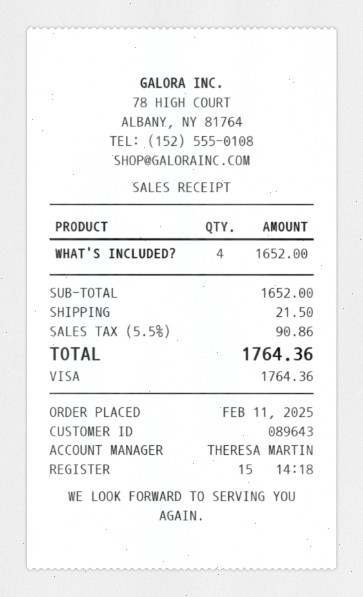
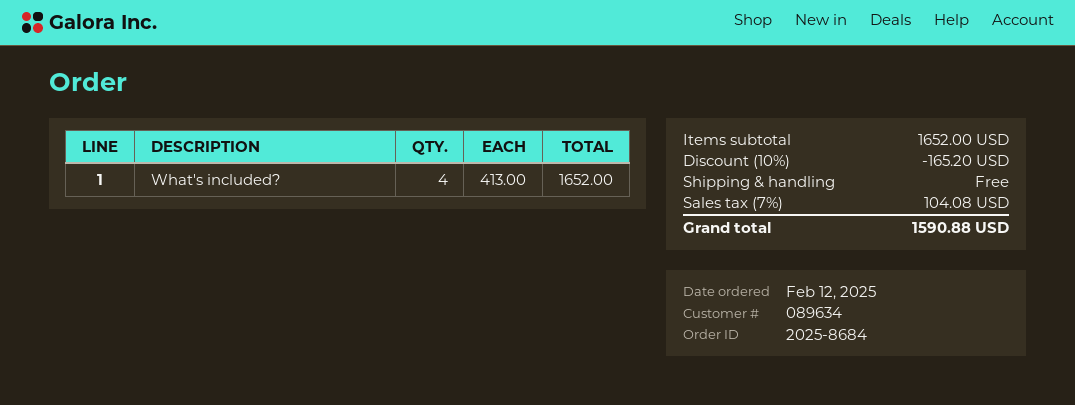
order date: 2025-02-11 -> 2025-02-12
customer number: 089643 -> 089634
discount: none -> 10% = 165.20
shipping: 21.50 -> 0.00
tax: 5.5% = 90.86 -> 7% = 104.08
total: 1764.36 -> 1590.88

